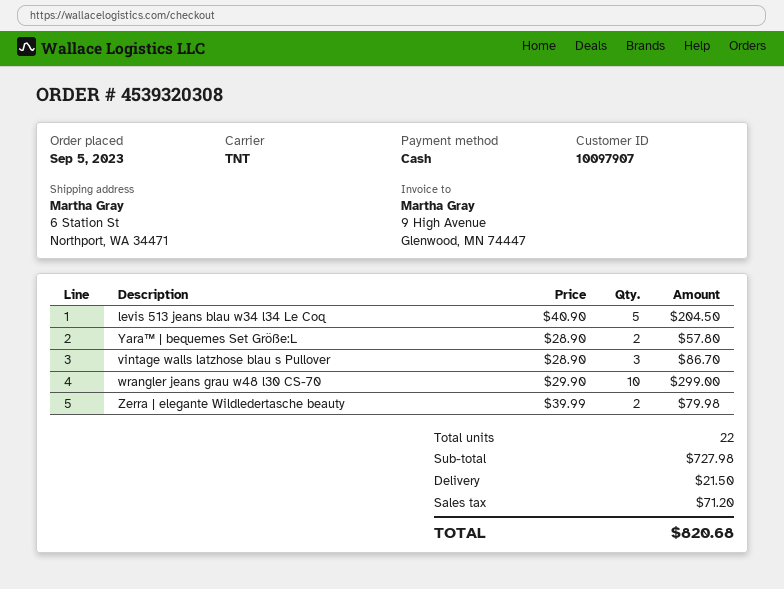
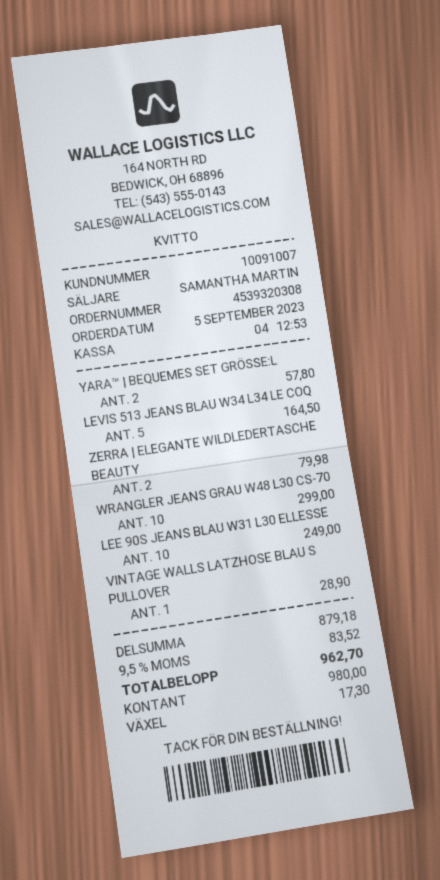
customer number: 10097907 -> 10091007
levis 513 jeans blau w34 l34 Le Coq: 5 for 204.50 -> 5 for 164.50
vintage walls latzhose blau s Pullover: 3 for 86.70 -> 1 for 28.90
LEE 90S JEANS BLAU W31 L30 ELLESSE: none -> 10 for 249.00
subtotal: 727.98 -> 879.18
shipping: 21.50 -> none
tax: 71.20 -> 83.52
total: 820.68 -> 962.70

